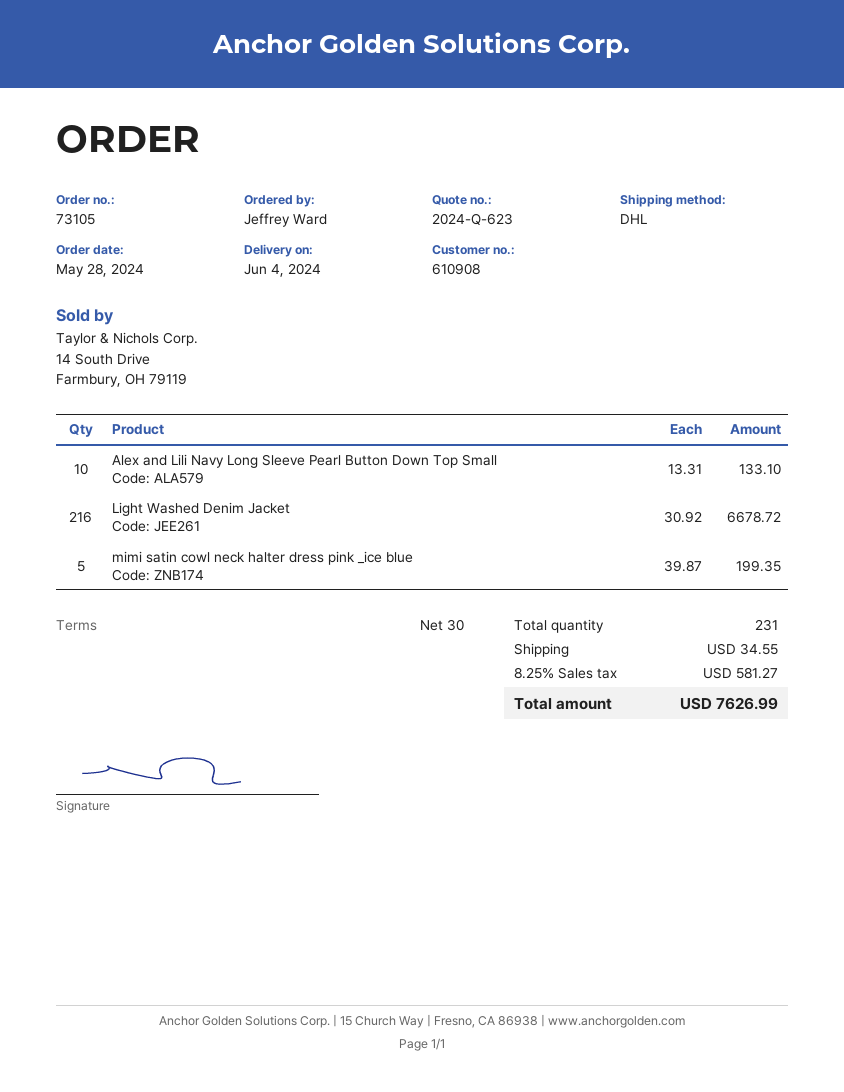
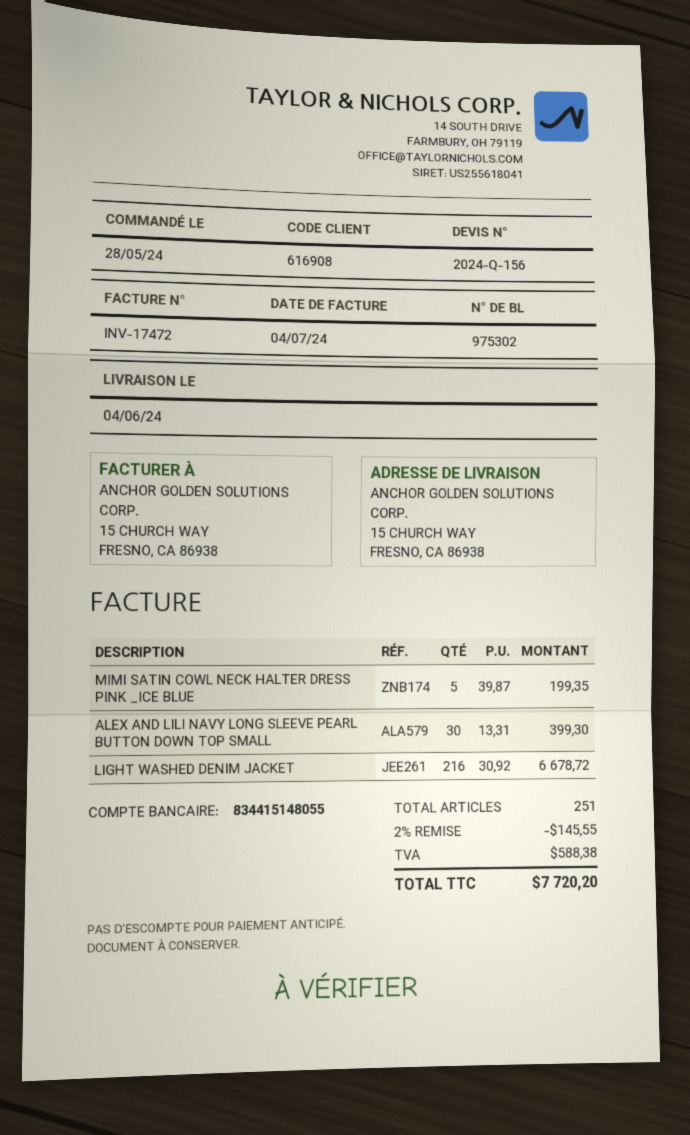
quote number: 2024-Q-623 -> 2024-Q-156
customer number: 610908 -> 616908
Alex and Lili Navy Long Sleeve Pearl Button Down Top Small: 10 x 13.31 = 133.10 -> 30 x 13.31 = 399.30
total quantity: 231 -> 251
discount: none -> 2% = 145.55
shipping: 34.55 -> none
tax: 581.27 -> 588.38
total: 7626.99 -> 7720.20

